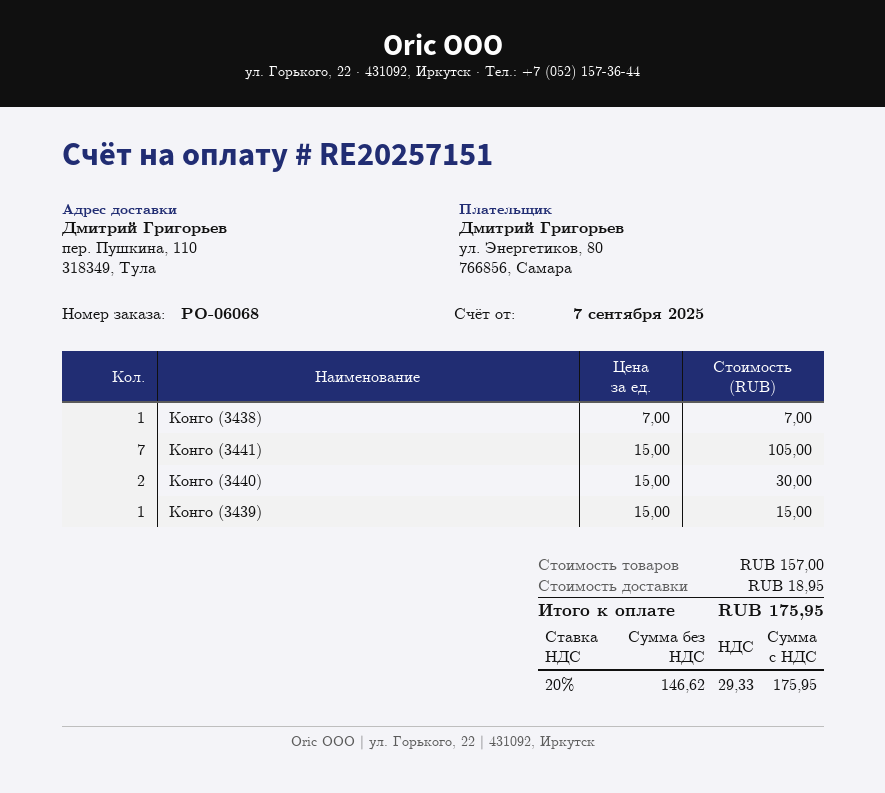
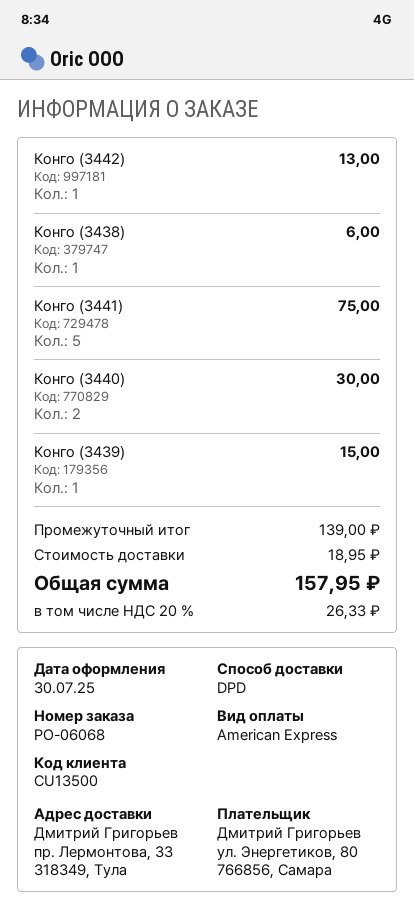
ship to: пер. Пушкина, 110, 318349, Тула -> пр. Лермонтова, 33, 318349, Тула
Конго (3438): 1 for 7.00 -> 1 for 6.00
Конго (3441): 7 for 105.00 -> 5 for 75.00
Конго (3442): none -> 1 for 13.00
subtotal: 157.00 -> 139.00
tax: 20% = 29.33 -> 20% = 26.33
total: 175.95 -> 157.95

